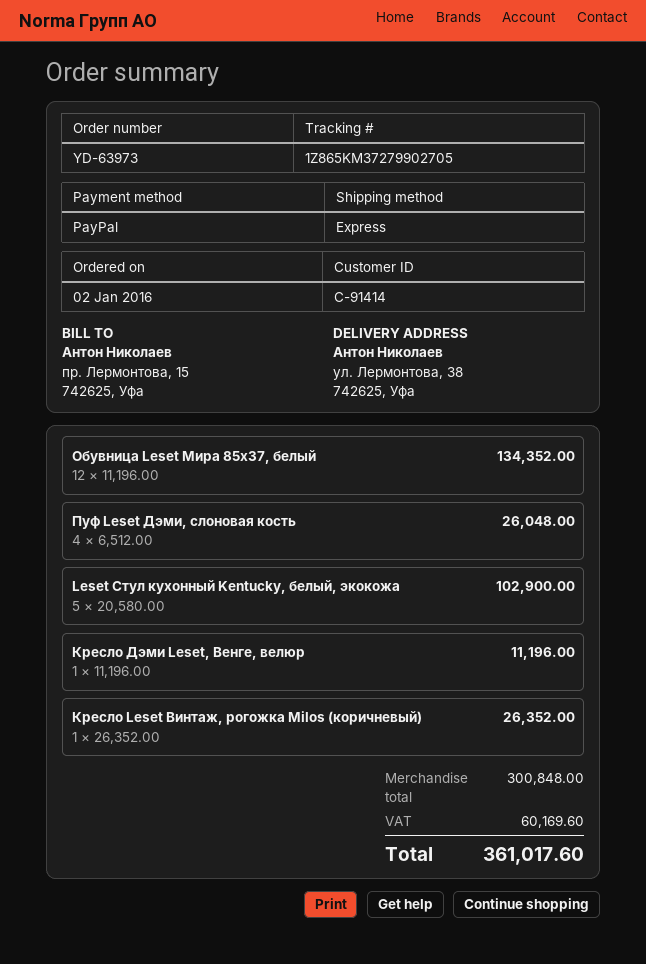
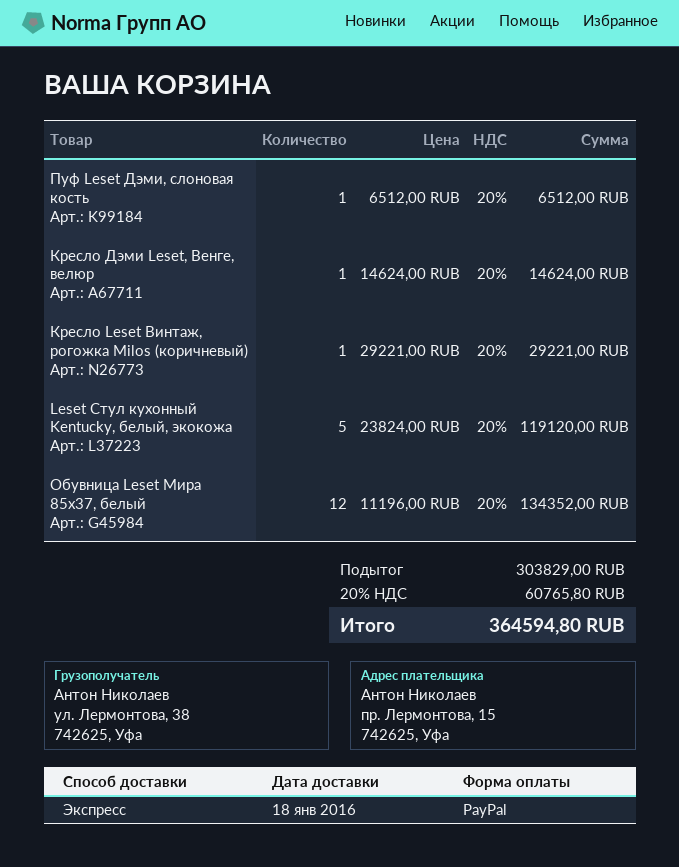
Пуф Leset Дэми, слоновая кость: 4 x 6512.00 = 26048.00 -> 1 x 6512.00 = 6512.00
Leset Стул кухонный Kentucky, белый, экокожа: 5 x 20580.00 = 102900.00 -> 5 x 23824.00 = 119120.00
Кресло Дэми Leset, Венге, велюр: 1 x 11196.00 = 11196.00 -> 1 x 14624.00 = 14624.00
Кресло Leset Винтаж, рогожка Milos (коричневый): 1 x 26352.00 = 26352.00 -> 1 x 29221.00 = 29221.00
subtotal: 300848.00 -> 303829.00
tax: 60169.60 -> 60765.80
total: 361017.60 -> 364594.80

